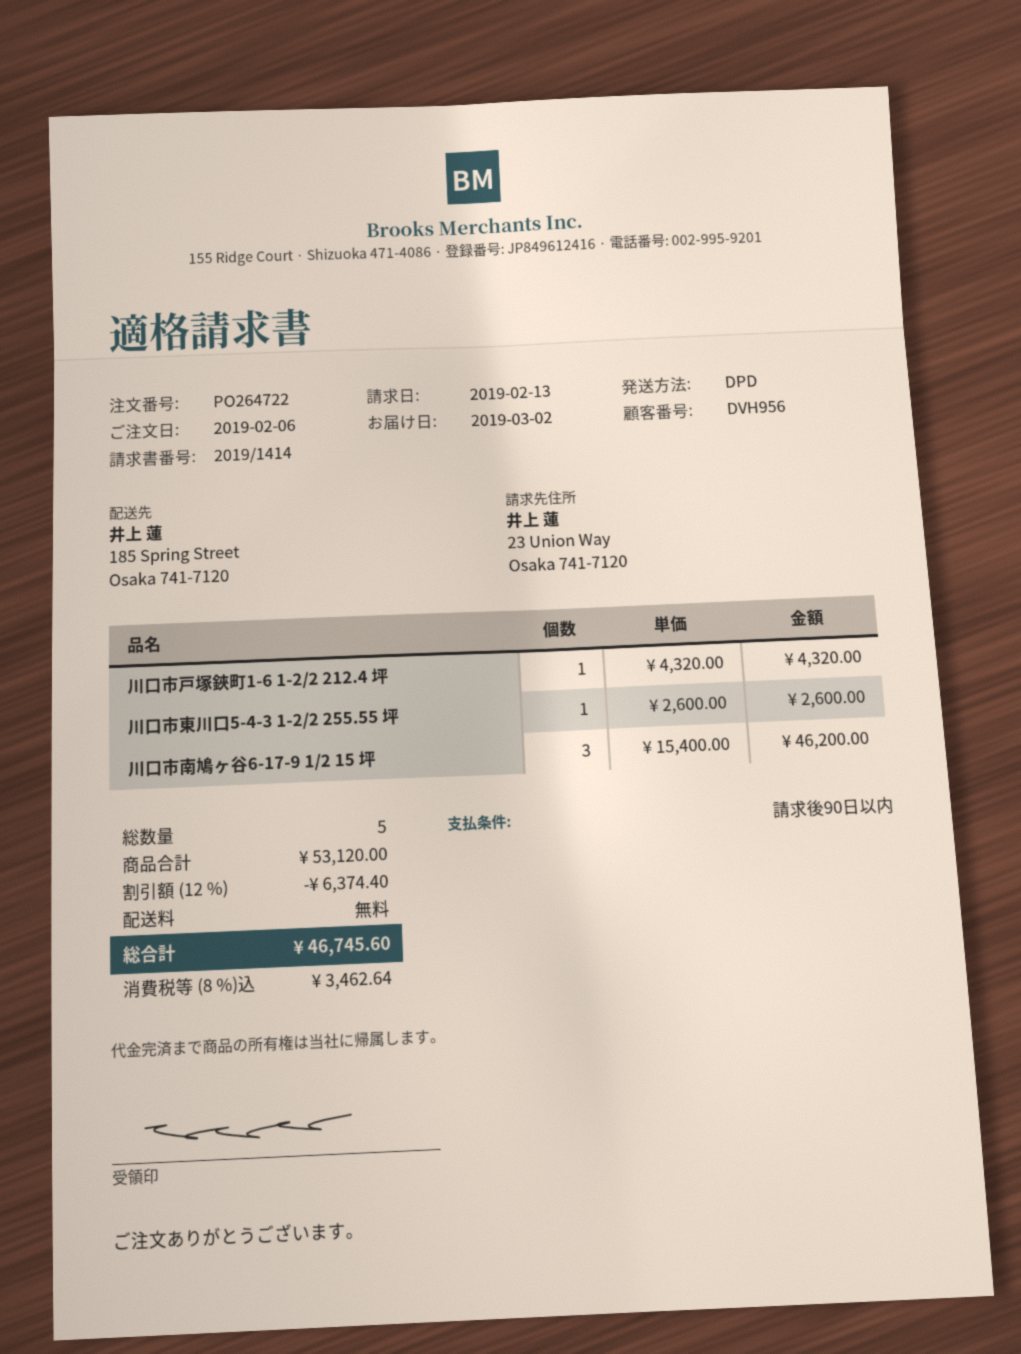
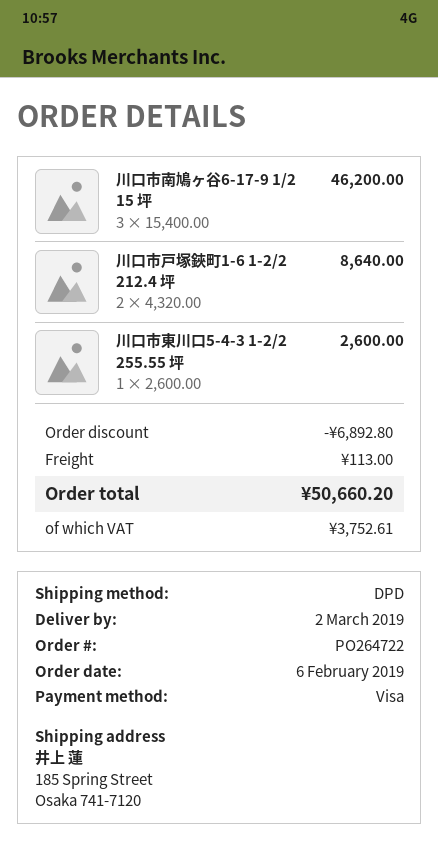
川口市戸塚鋏町1-6 1-2/2 212.4 坪: 1 x 4320.00 = 4320.00 -> 2 x 4320.00 = 8640.00
discount: 6374.40 -> 6892.80
shipping: 0.00 -> 113.00
tax: 3462.64 -> 3752.61
total: 46745.60 -> 50660.20

